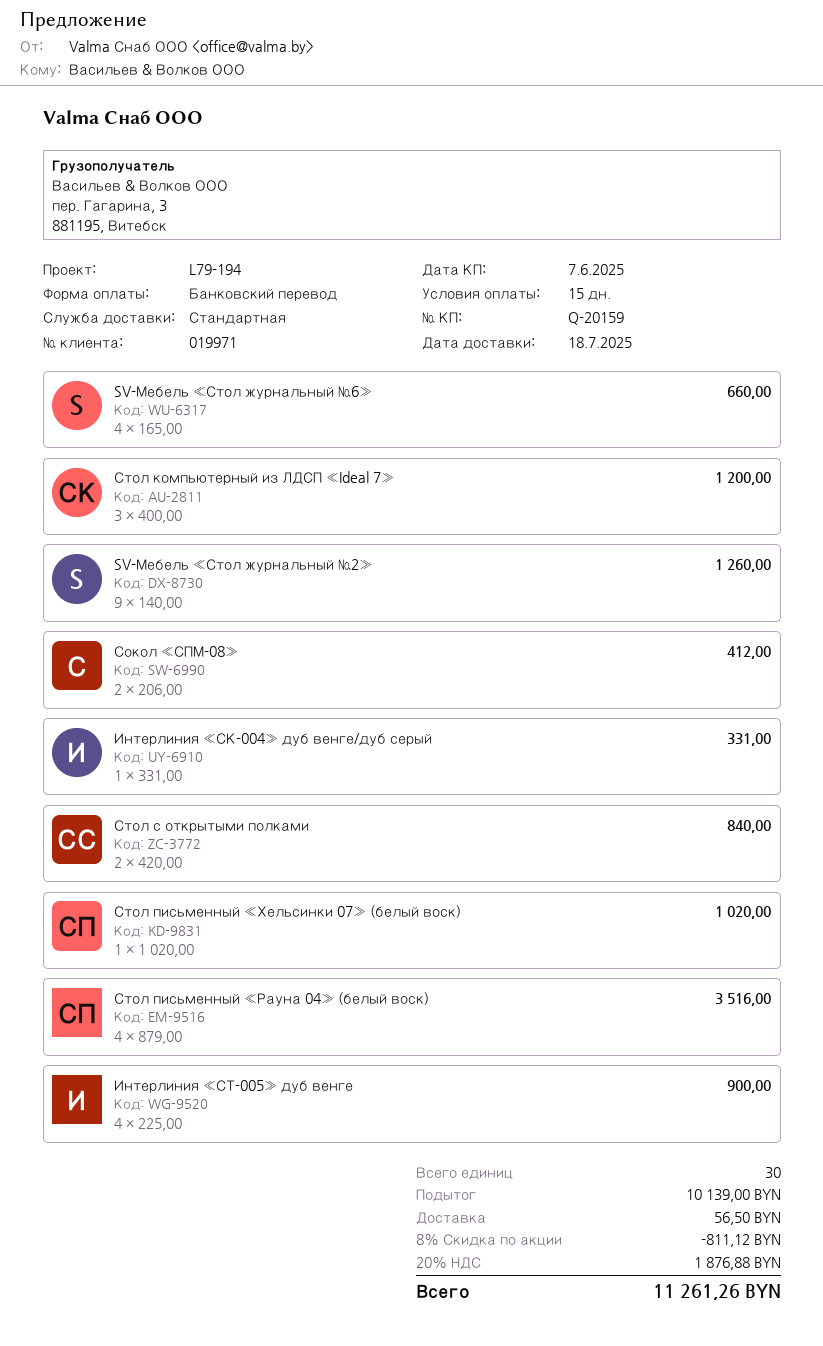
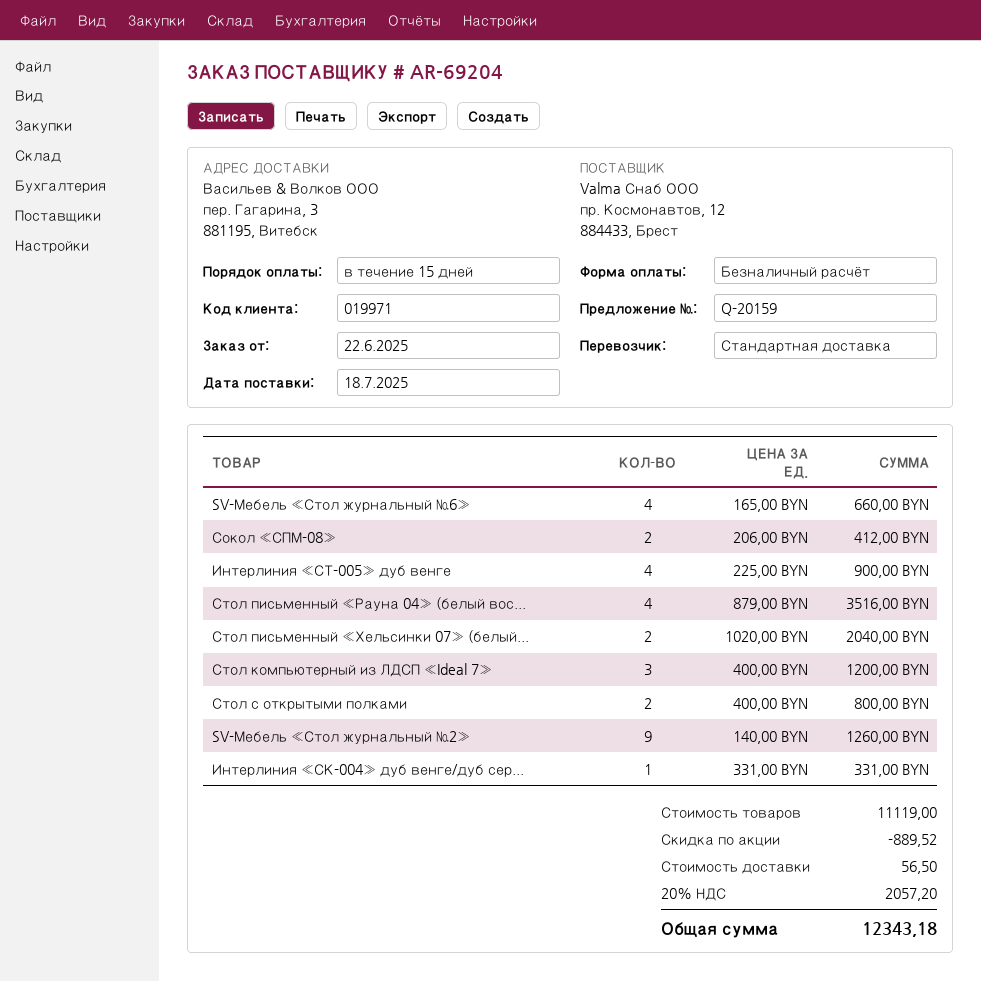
Стол с открытыми полками: 2 x 420.00 = 840.00 -> 2 x 400.00 = 800.00
Стол письменный «Хельсинки 07» (белый воск): 1 x 1020.00 = 1020.00 -> 2 x 1020.00 = 2040.00
subtotal: 10139.00 -> 11119.00
discount: 811.12 -> 889.52
tax: 20% = 1876.88 -> 20% = 2057.20
total: 11261.26 -> 12343.18

